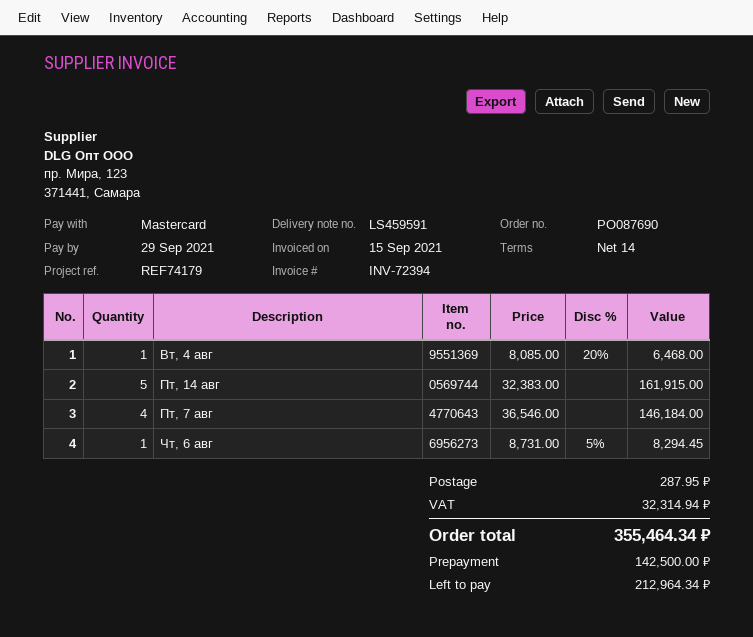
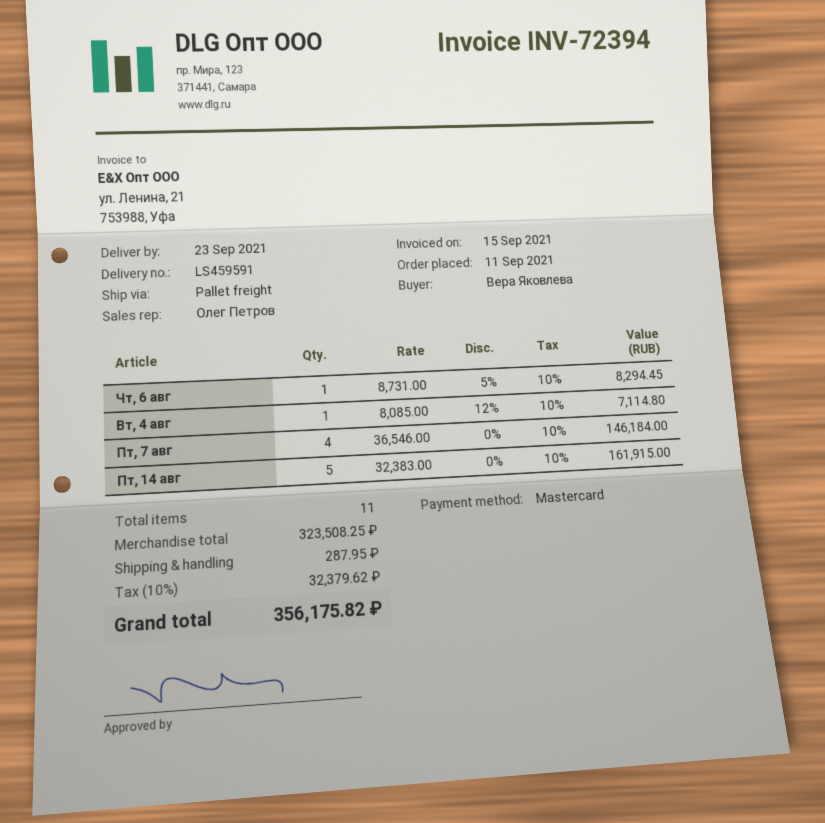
Вт, 4 авг: 1 x 8085.00 - 20% = 6468.00 -> 1 x 8085.00 - 12% = 7114.80
tax: 32314.94 -> 32379.62
total: 355464.34 -> 356175.82

